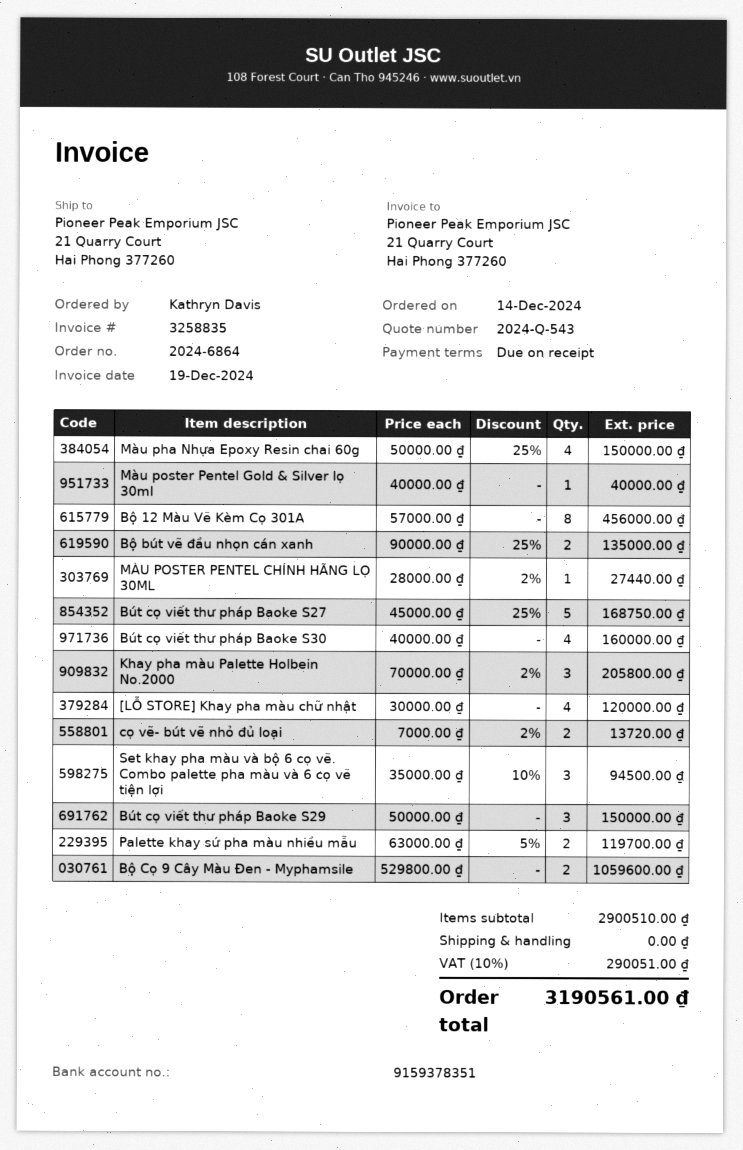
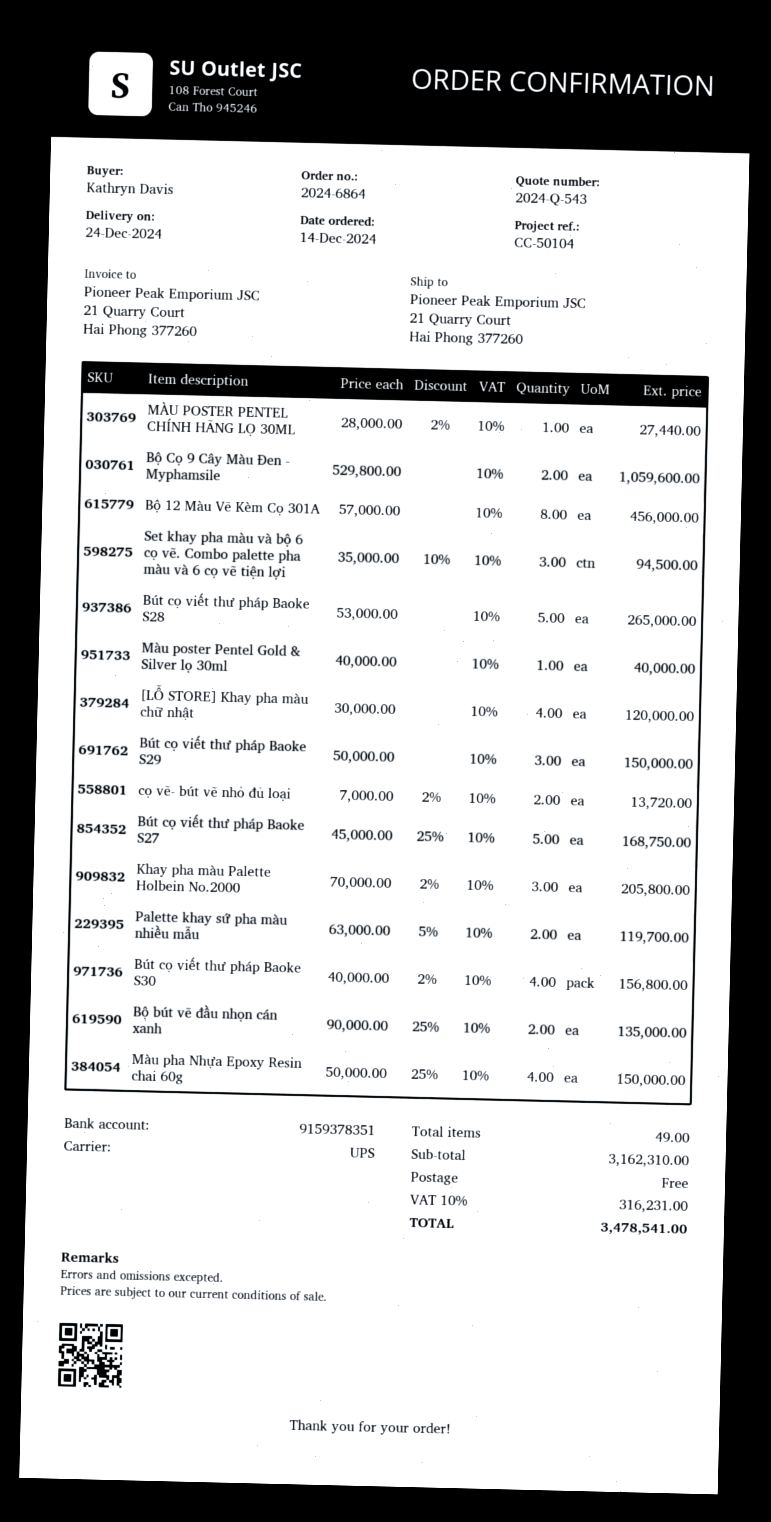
Bút cọ viết thư pháp Baoke S30: 4 x 40000.00 = 160000.00 -> 4 x 40000.00 - 2% = 156800.00
Bút cọ viết thư pháp Baoke S28: none -> 5 x 53000.00 = 265000.00
subtotal: 2900510.00 -> 3162310.00
tax: 10% = 290051.00 -> 10% = 316231.00
total: 3190561.00 -> 3478541.00

